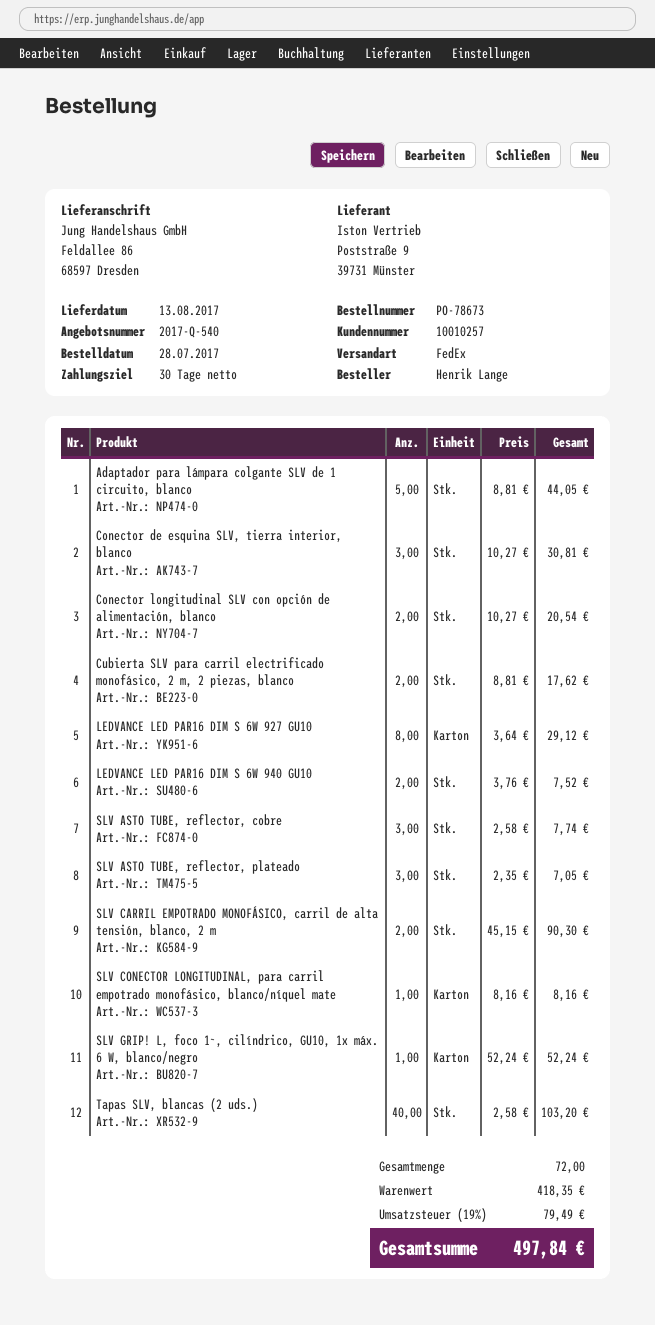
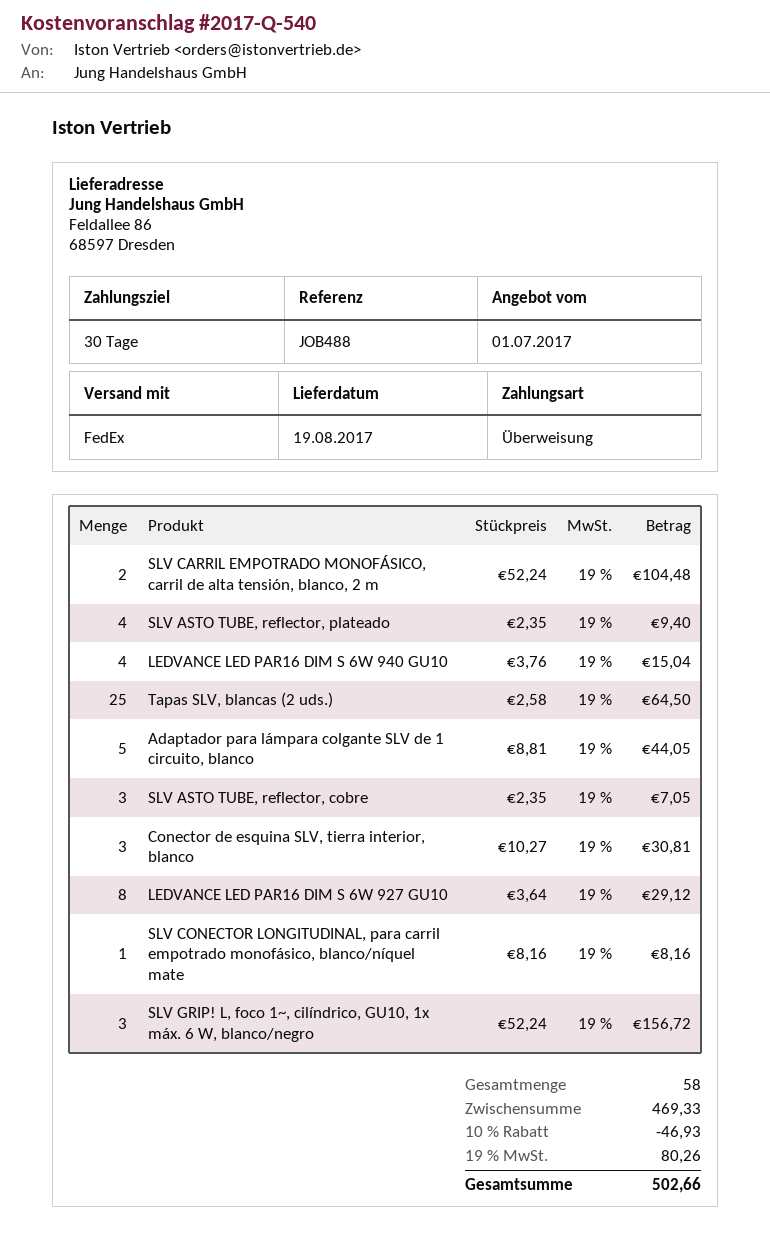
delivery date: 2017-08-13 -> 2017-08-19
Conector longitudinal SLV con opción de alimentación, blanco: 2 x 10.27 = 20.54 -> none
Cubierta SLV para carril electrificado monofásico, 2 m, 2 piezas, blanco: 2 x 8.81 = 17.62 -> none
LEDVANCE LED PAR16 DIM S 6W 940 GU10: 2 x 3.76 = 7.52 -> 4 x 3.76 = 15.04
SLV ASTO TUBE, reflector, cobre: 3 x 2.58 = 7.74 -> 3 x 2.35 = 7.05
SLV ASTO TUBE, reflector, plateado: 3 x 2.35 = 7.05 -> 4 x 2.35 = 9.40
SLV CARRIL EMPOTRADO MONOFÁSICO, carril de alta tensión, blanco, 2 m: 2 x 45.15 = 90.30 -> 2 x 52.24 = 104.48
SLV GRIP! L, foco 1~, cilíndrico, GU10, 1x máx. 6 W, blanco/negro: 1 x 52.24 = 52.24 -> 3 x 52.24 = 156.72
Tapas SLV, blancas (2 uds.): 40 x 2.58 = 103.20 -> 25 x 2.58 = 64.50
total quantity: 72 -> 58
subtotal: 418.35 -> 469.33
discount: none -> 10% = 46.93
tax: 19% = 79.49 -> 19% = 80.26
total: 497.84 -> 502.66

